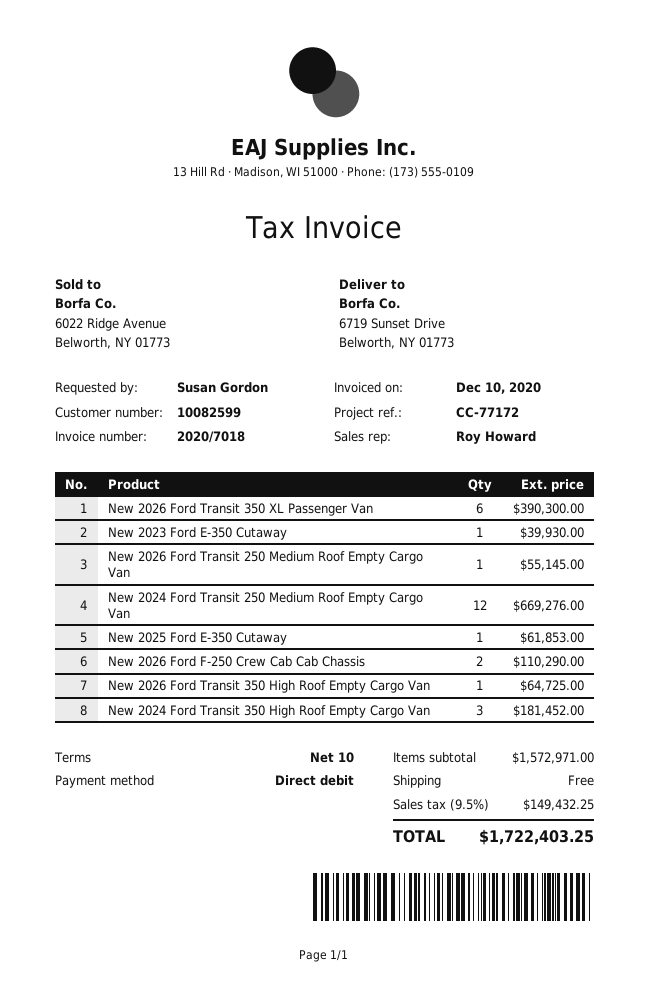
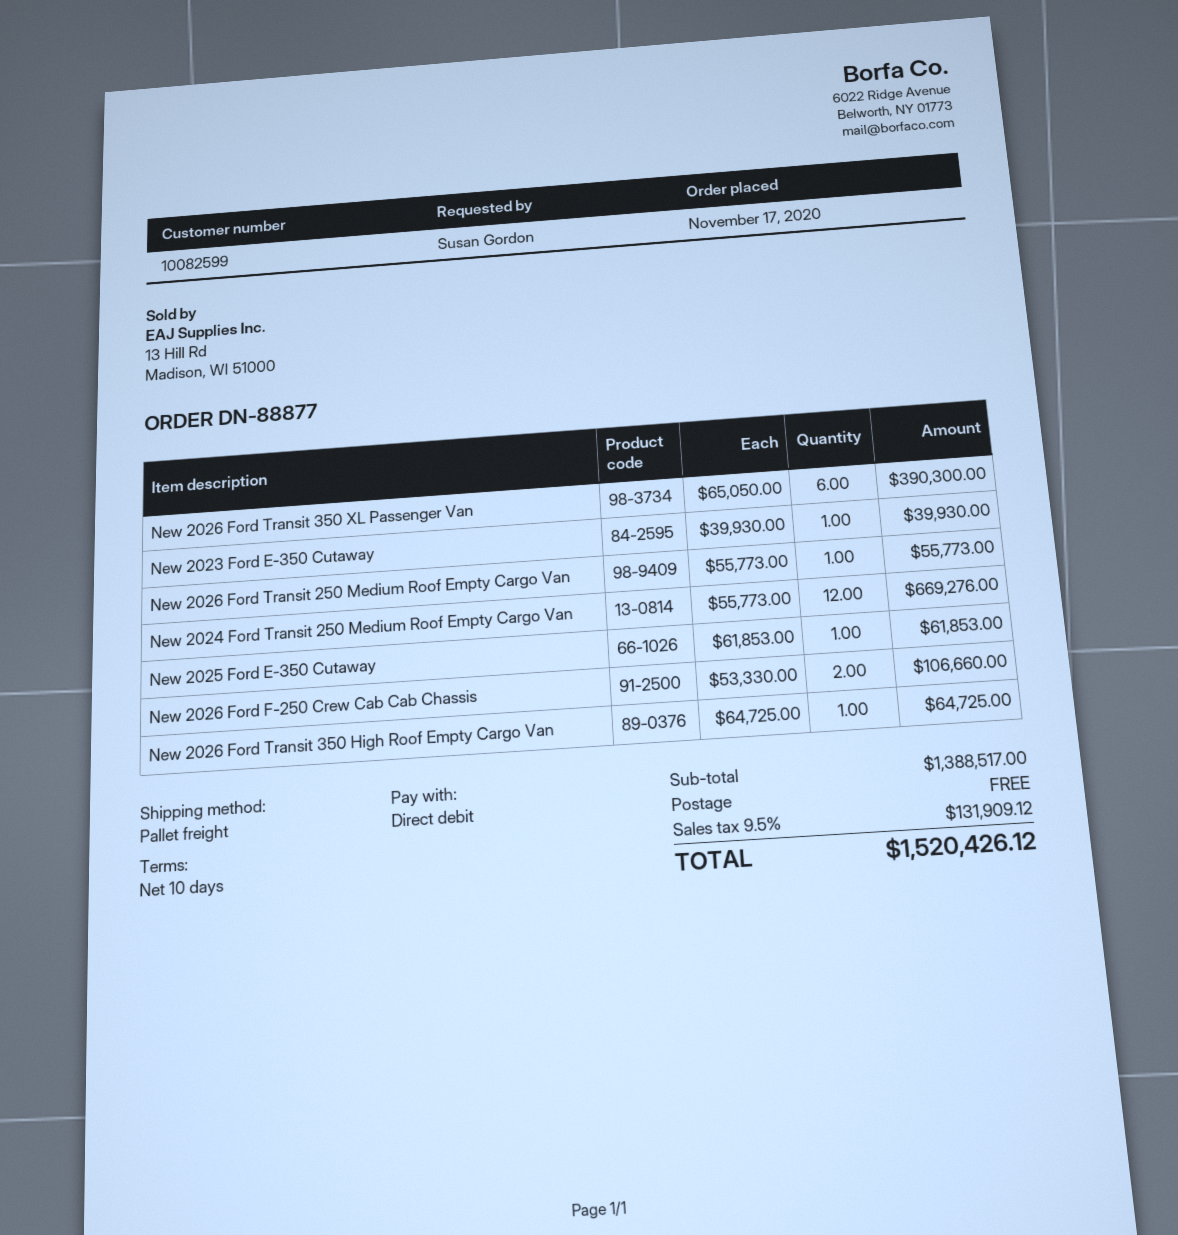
New 2026 Ford Transit 250 Medium Roof Empty Cargo Van: 1 for 55145.00 -> 1 for 55773.00
New 2026 Ford F-250 Crew Cab Cab Chassis: 2 for 110290.00 -> 2 for 106660.00
New 2024 Ford Transit 350 High Roof Empty Cargo Van: 3 for 181452.00 -> none
subtotal: 1572971.00 -> 1388517.00
tax: 9.5% = 149432.25 -> 9.5% = 131909.12
total: 1722403.25 -> 1520426.12

